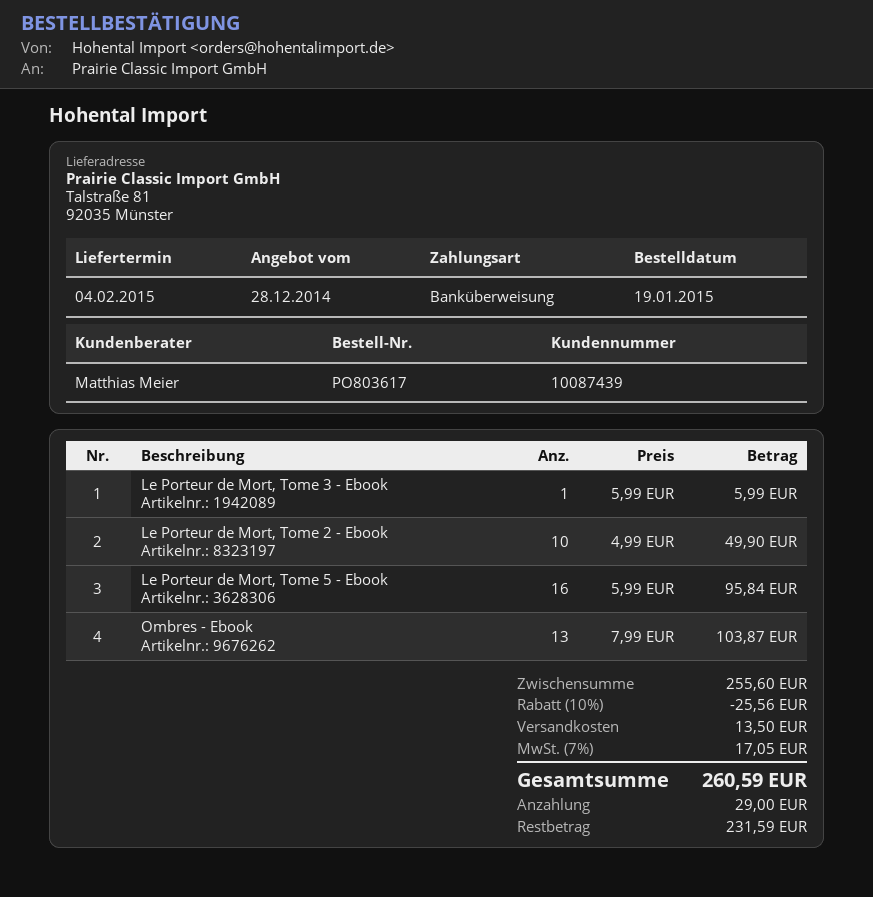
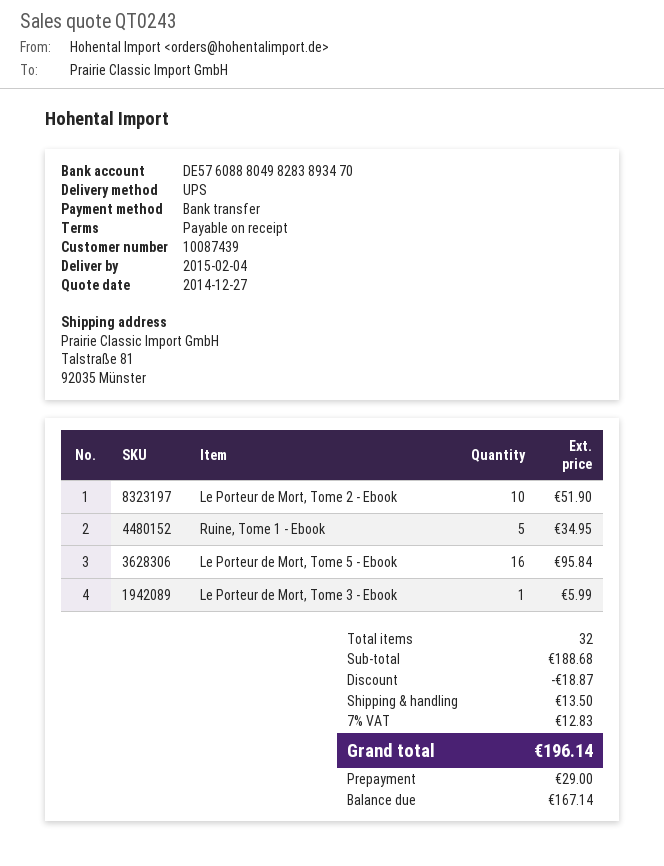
quote date: 2014-12-28 -> 2014-12-27
Le Porteur de Mort, Tome 2 - Ebook: 10 for 49.90 -> 10 for 51.90
Ombres - Ebook: 13 for 103.87 -> none
Ruine, Tome 1 - Ebook: none -> 5 for 34.95
subtotal: 255.60 -> 188.68
discount: 25.56 -> 18.87
tax: 7% = 17.05 -> 7% = 12.83
total: 260.59 -> 196.14
balance: 231.59 -> 167.14

